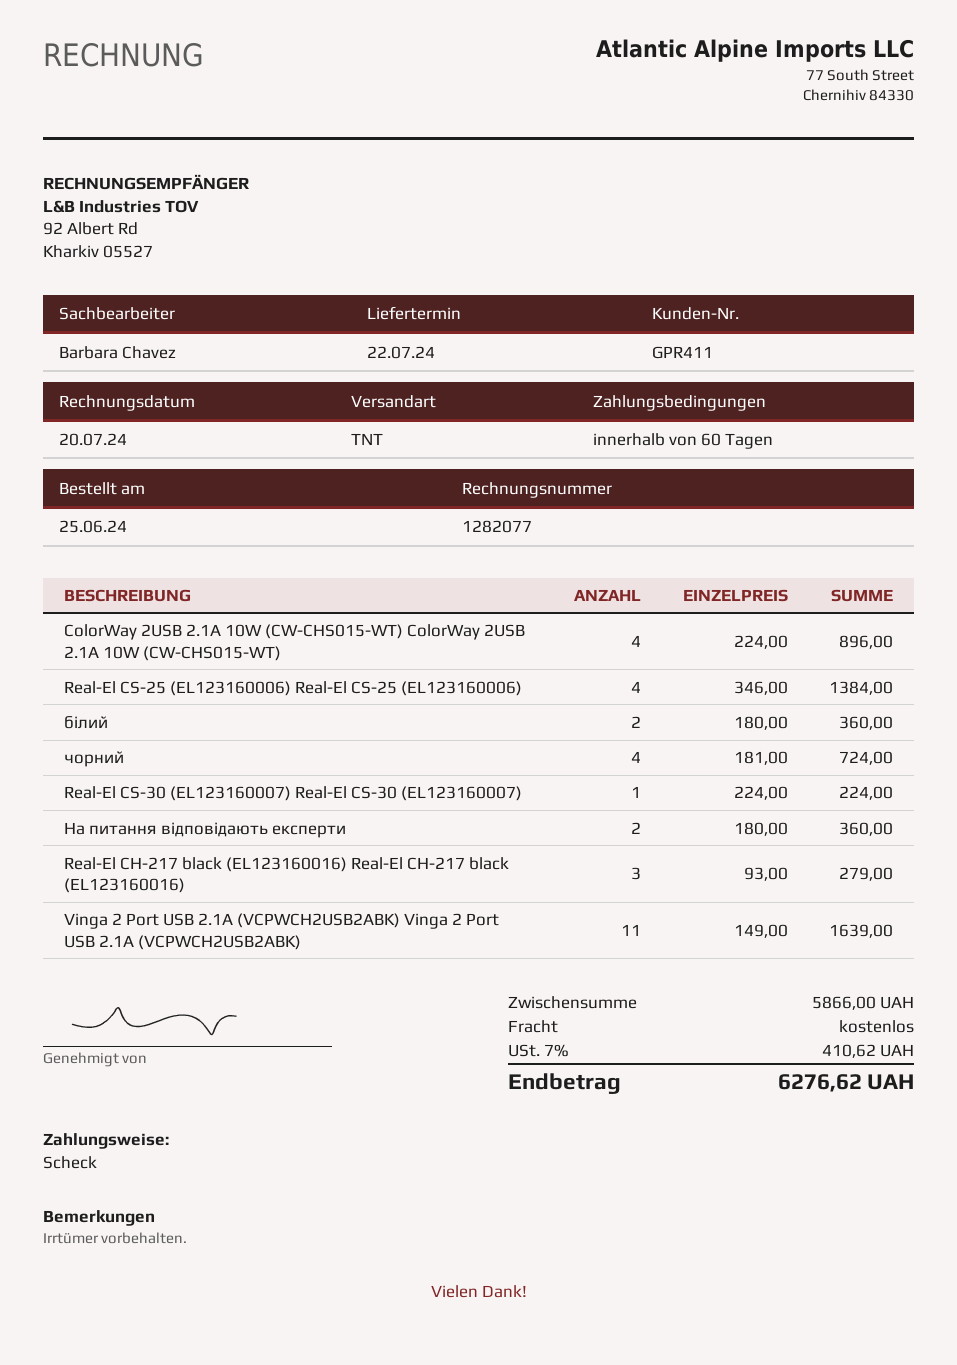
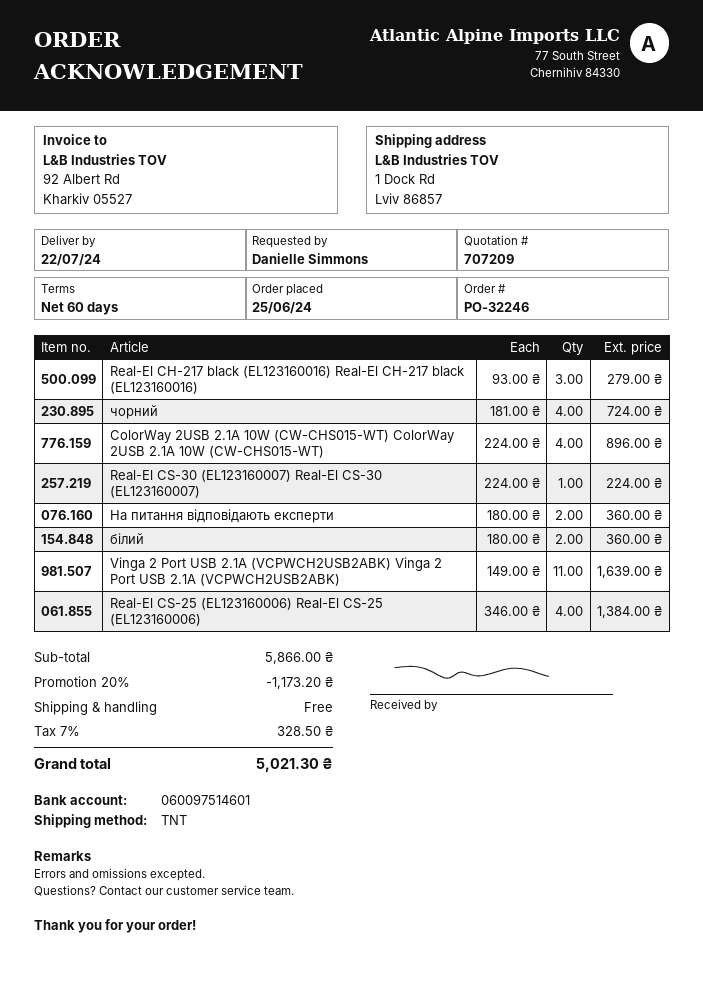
discount: none -> 20% = 1173.20
tax: 7% = 410.62 -> 7% = 328.50
total: 6276.62 -> 5021.30

